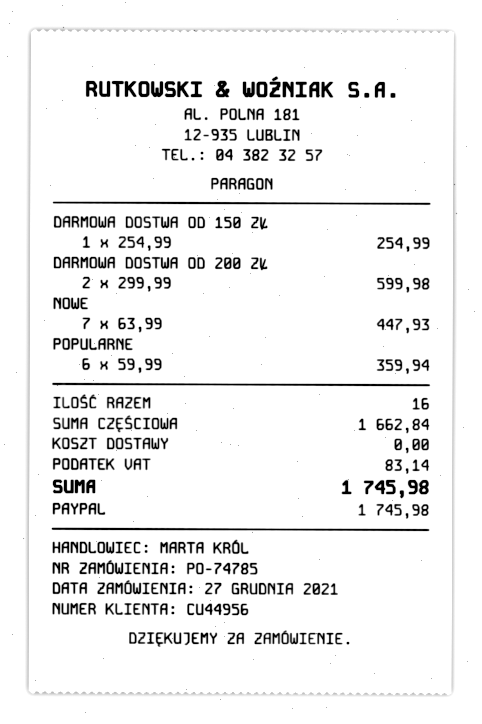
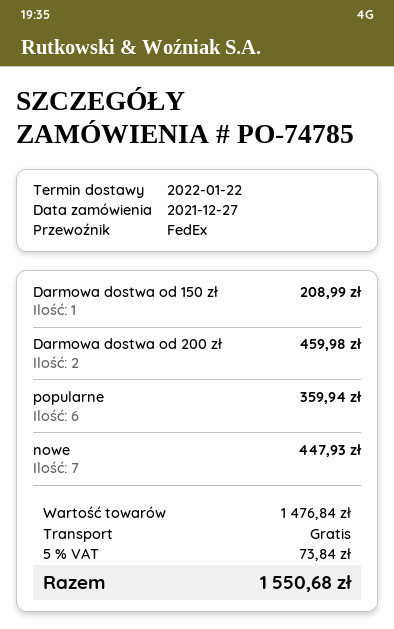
DARMOWA DOSTWA OD 150 ZŁ: 1 for 254.99 -> 1 for 208.99
DARMOWA DOSTWA OD 200 ZŁ: 2 for 599.98 -> 2 for 459.98
subtotal: 1662.84 -> 1476.84
tax: 83.14 -> 73.84
total: 1745.98 -> 1550.68

